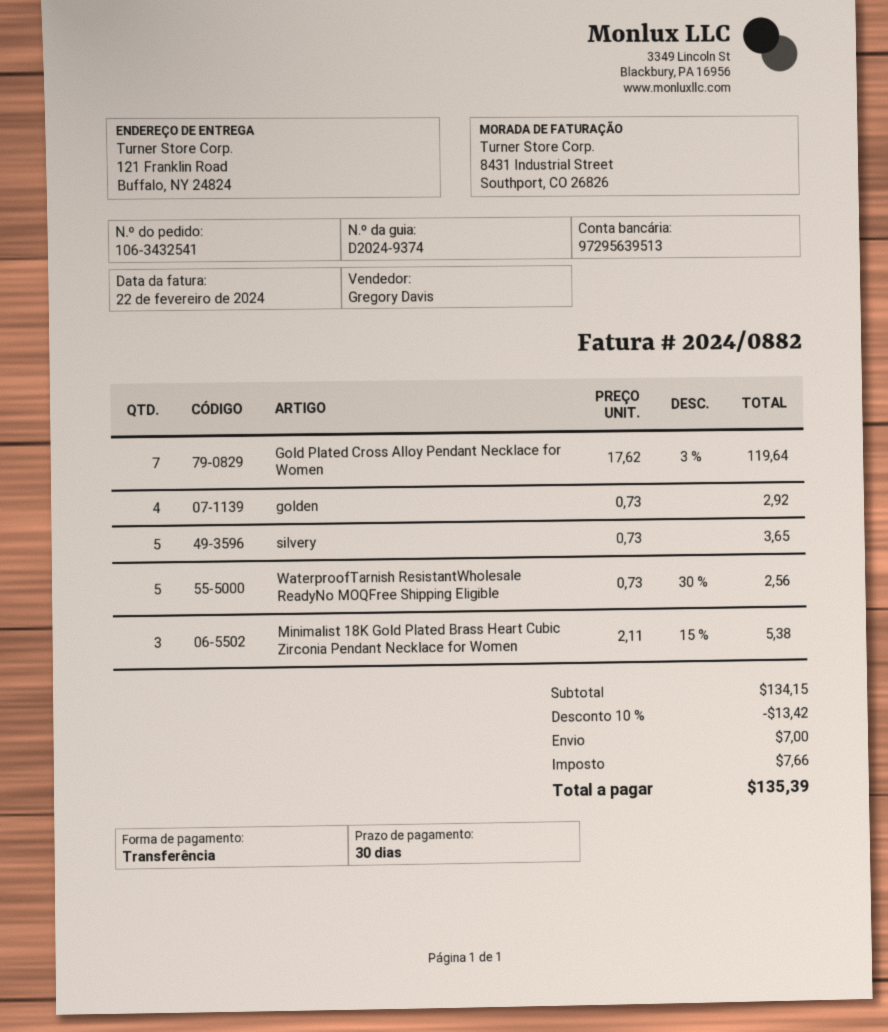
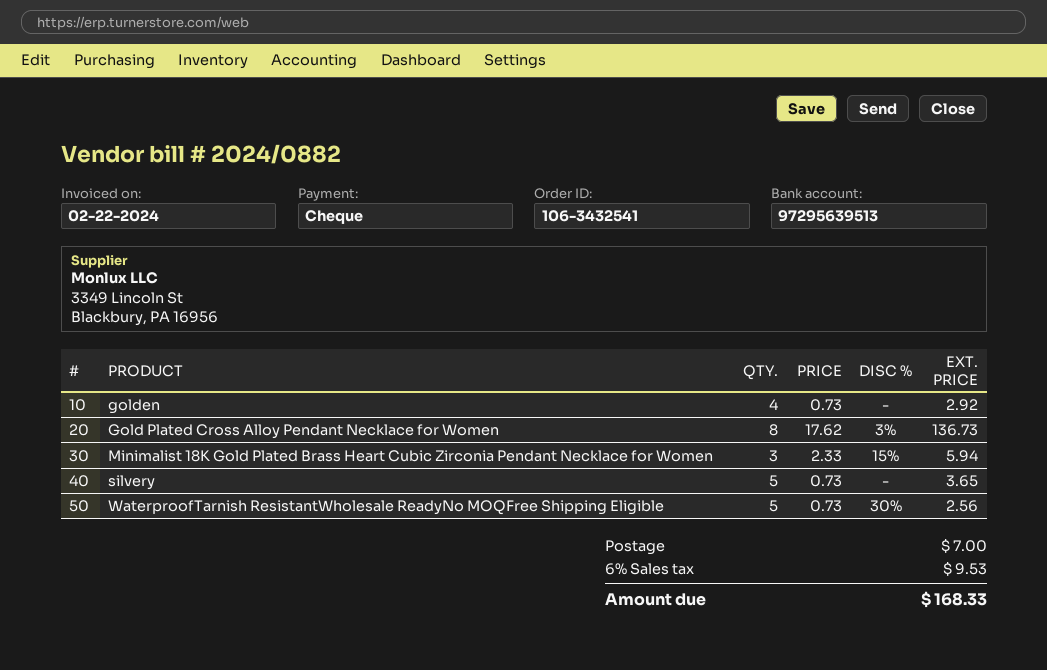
payment method: bank transfer -> cheque
Gold Plated Cross Alloy Pendant Necklace for Women: 7 x 17.62 - 3% = 119.64 -> 8 x 17.62 - 3% = 136.73
Minimalist 18K Gold Plated Brass Heart Cubic Zirconia Pendant Necklace for Women: 3 x 2.11 - 15% = 5.38 -> 3 x 2.33 - 15% = 5.94
discount: 10% = 13.42 -> none
tax: 7.66 -> 9.53
total: 135.39 -> 168.33

